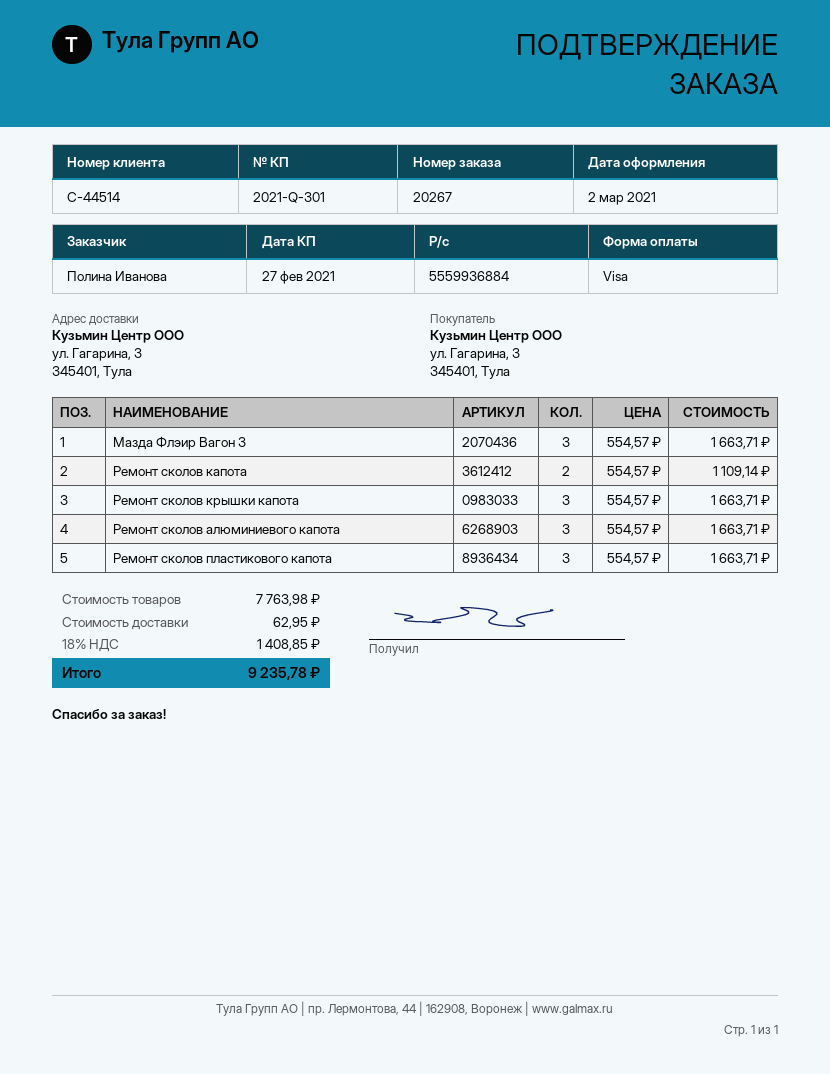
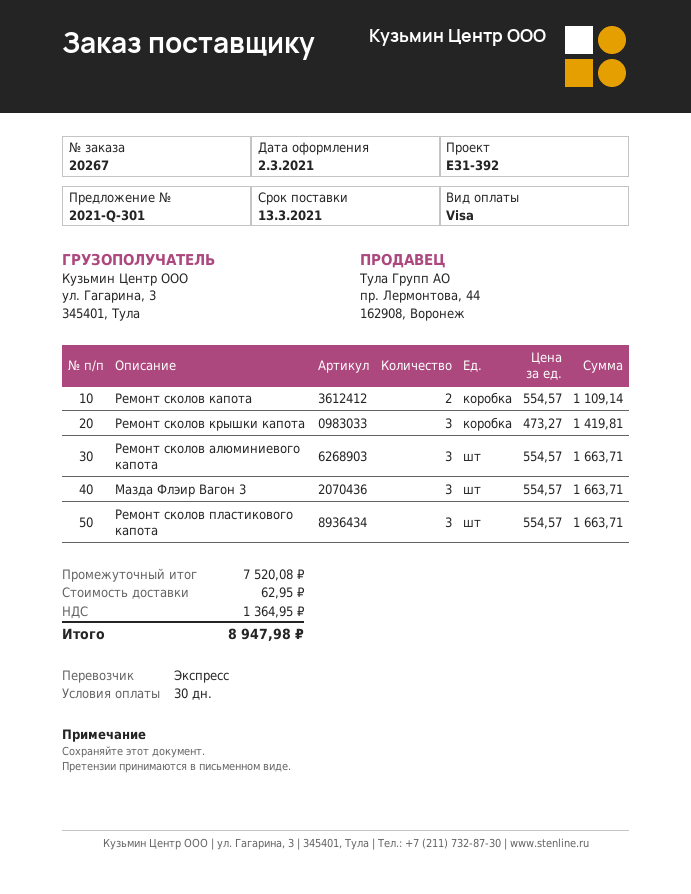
Ремонт сколов крышки капота: 3 x 554.57 = 1663.71 -> 3 x 473.27 = 1419.81
subtotal: 7763.98 -> 7520.08
tax: 1408.85 -> 1364.95
total: 9235.78 -> 8947.98

